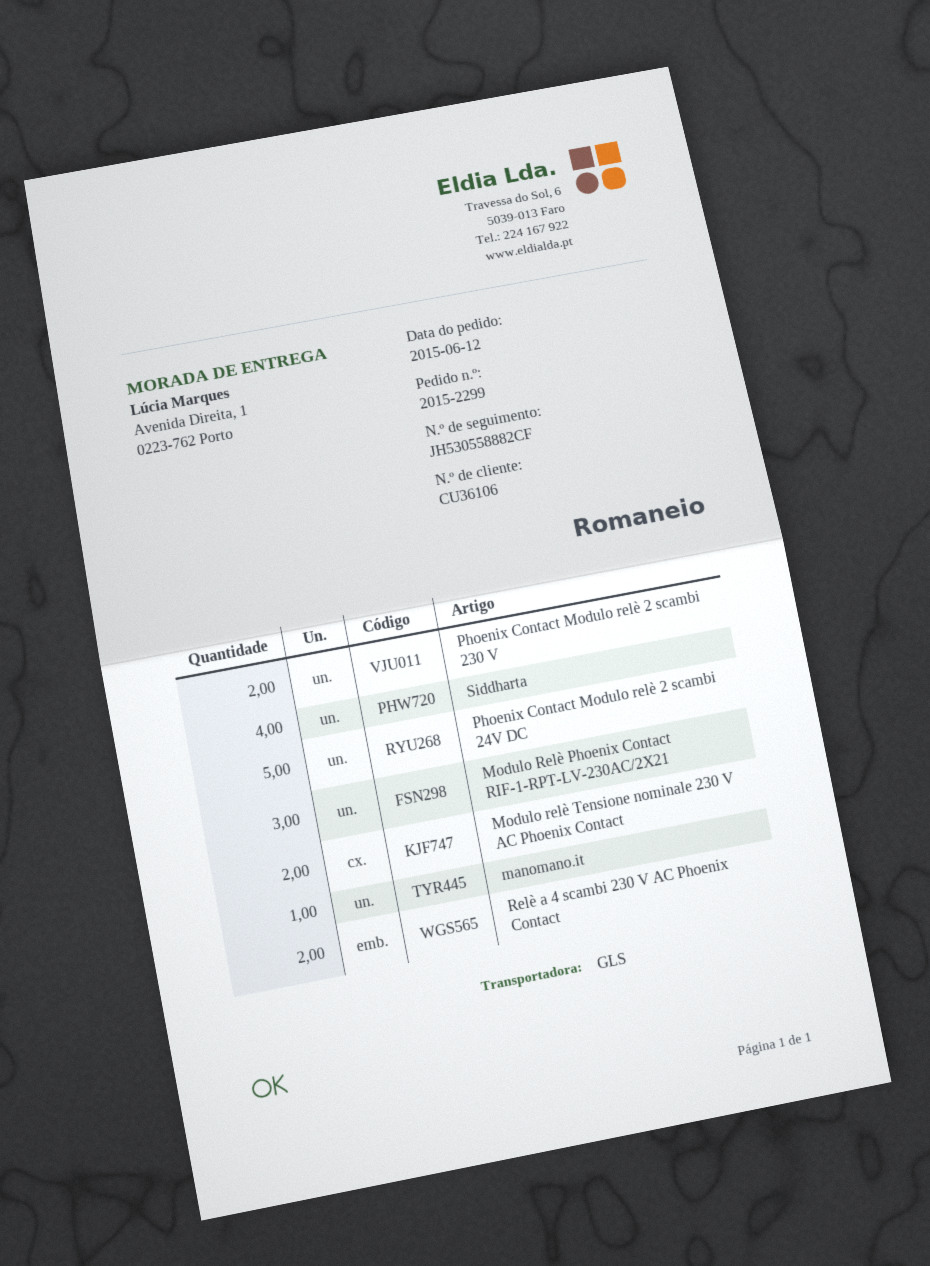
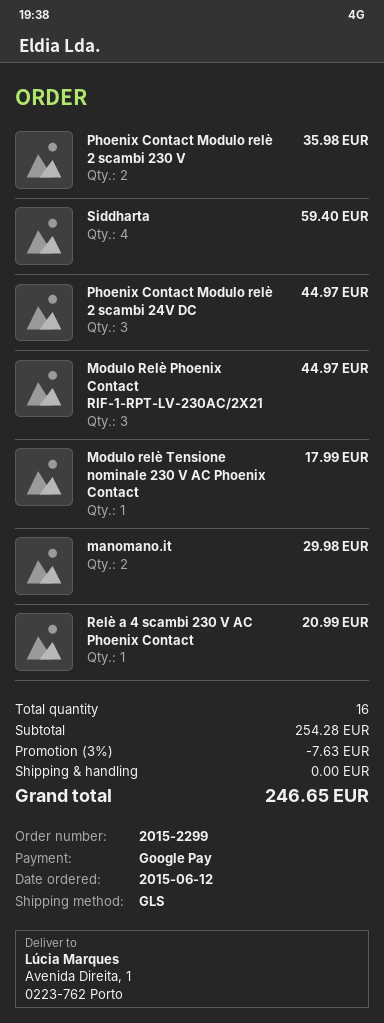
Phoenix Contact Modulo relè 2 scambi 24V DC: 5 -> 3
Modulo relè Tensione nominale 230 V AC Phoenix Contact: 2 -> 1
manomano.it: 1 -> 2
Relè a 4 scambi 230 V AC Phoenix Contact: 2 -> 1

